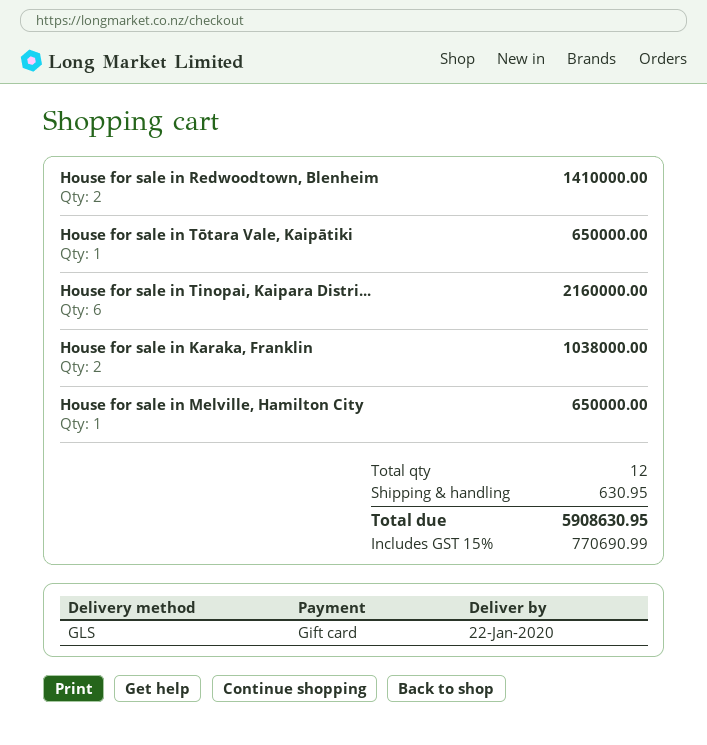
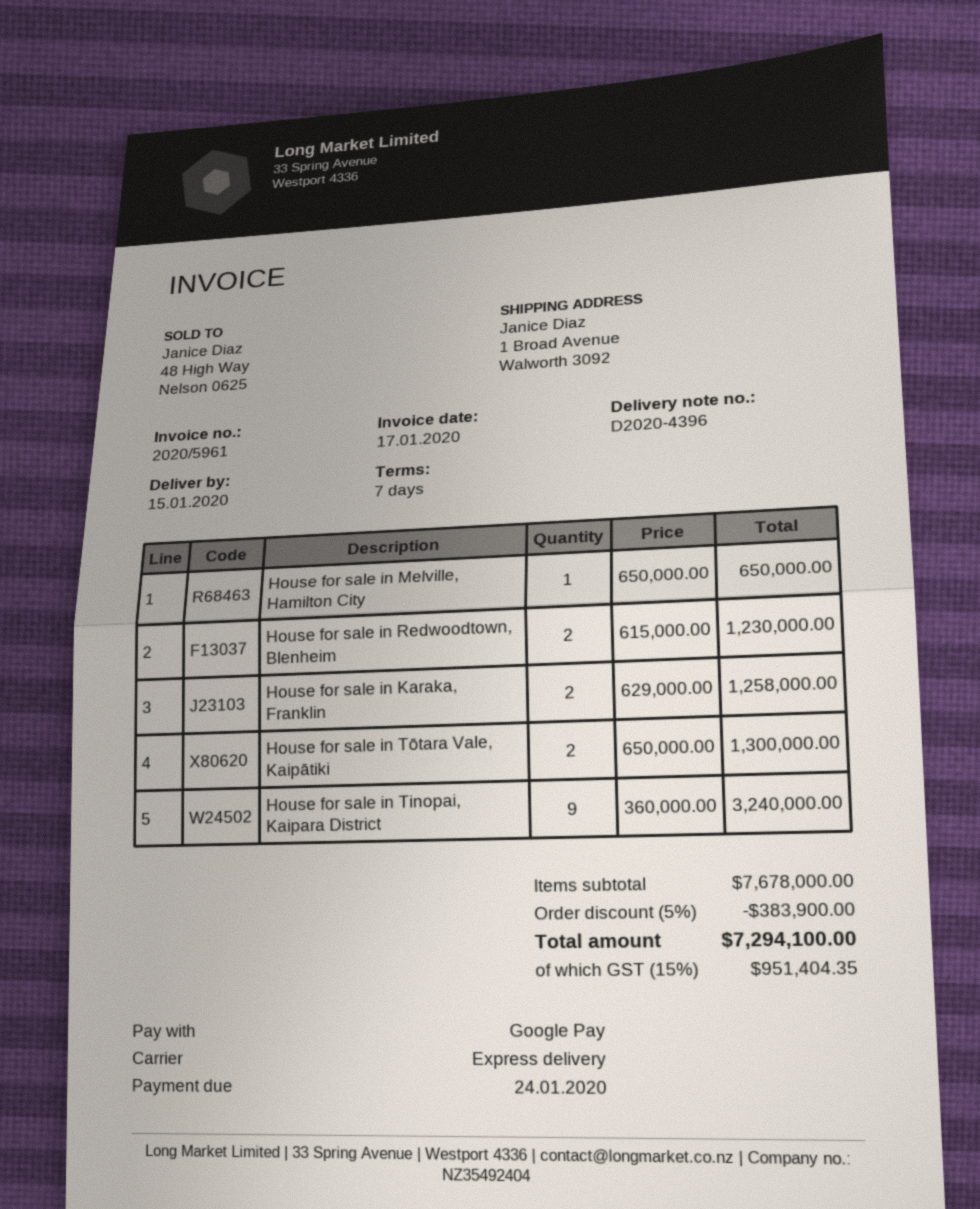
delivery date: 2020-01-22 -> 2020-01-15
payment method: gift card -> Google Pay
shipping method: GLS -> express
House for sale in Redwoodtown, Blenheim: 2 for 1410000.00 -> 2 for 1230000.00
House for sale in Tōtara Vale, Kaipātiki: 1 for 650000.00 -> 2 for 1300000.00
House for sale in Tinopai, Kaipara Distri...: 6 for 2160000.00 -> 9 for 3240000.00
House for sale in Karaka, Franklin: 2 for 1038000.00 -> 2 for 1258000.00
discount: none -> 5% = 383900.00
shipping: 630.95 -> none
tax: 15% = 770690.99 -> 15% = 951404.35
total: 5908630.95 -> 7294100.00

